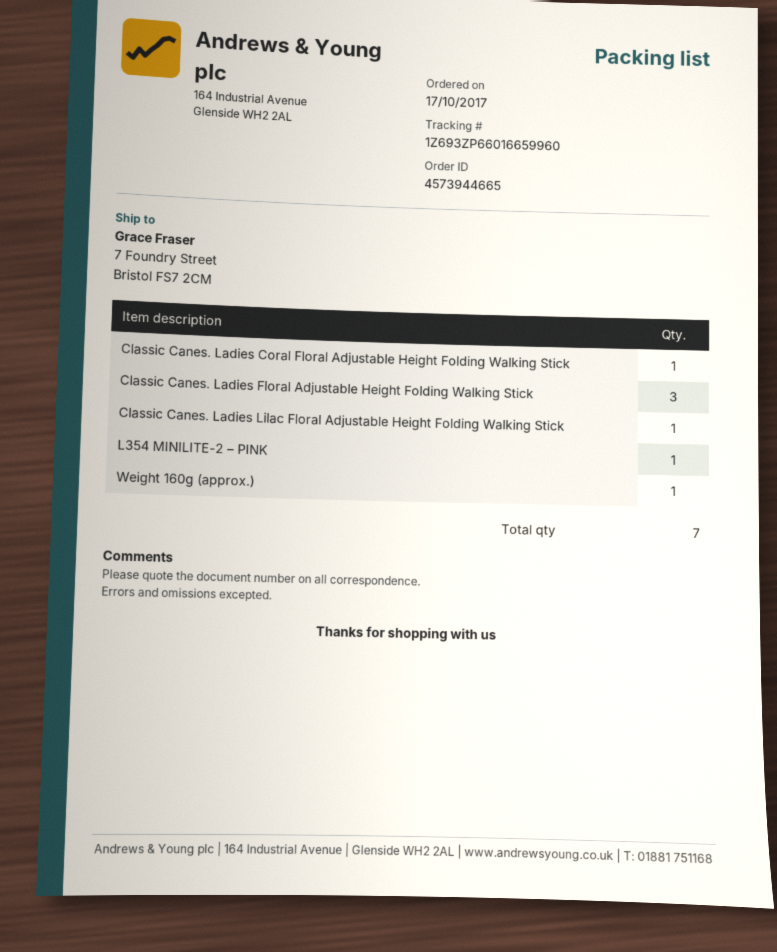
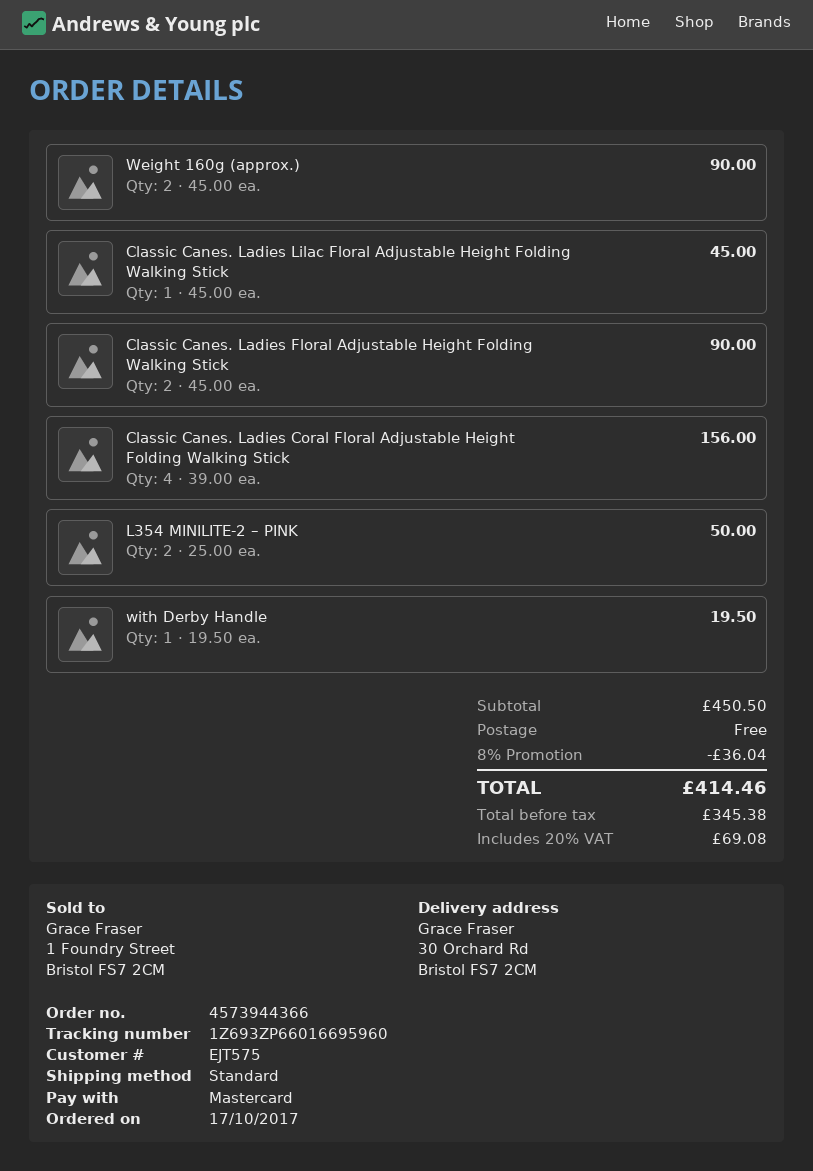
order number: 4573944665 -> 4573944366
tracking number: 1Z693ZP66016659960 -> 1Z693ZP66016695960
ship to: 7 Foundry Street, Bristol FS7 2CM -> 30 Orchard Rd, Bristol FS7 2CM
Classic Canes. Ladies Coral Floral Adjustable Height Folding Walking Stick: 1 -> 4
Classic Canes. Ladies Floral Adjustable Height Folding Walking Stick: 3 -> 2
L354 MINILITE-2 – PINK: 1 -> 2
Weight 160g (approx.): 1 -> 2
with Derby Handle: none -> 1

